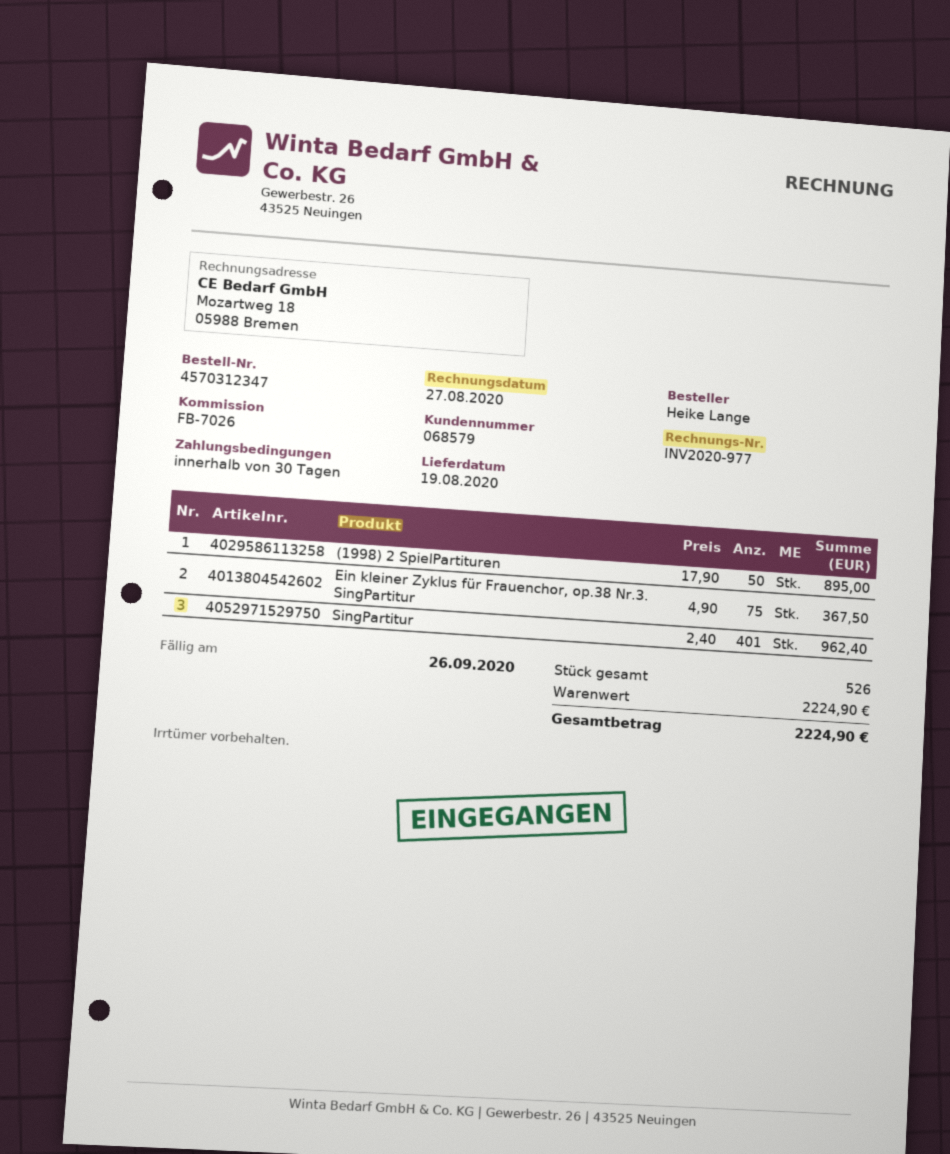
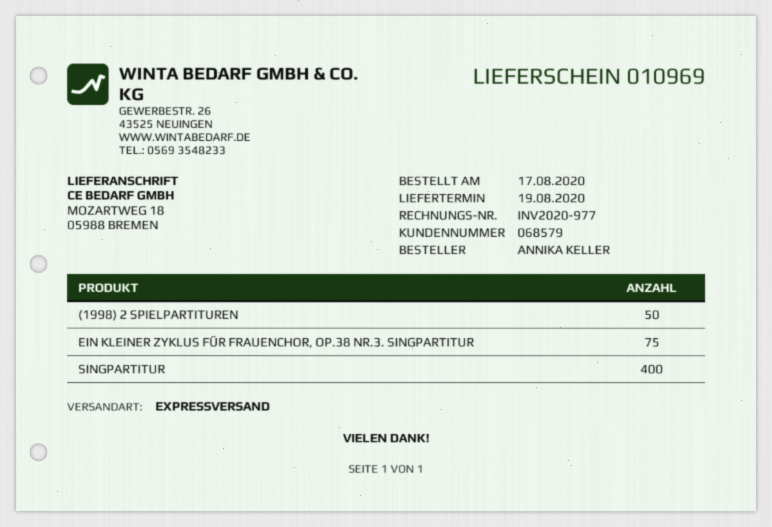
ordered by: Heike Lange -> ANNIKA KELLER
SingPartitur: 401 -> 400

